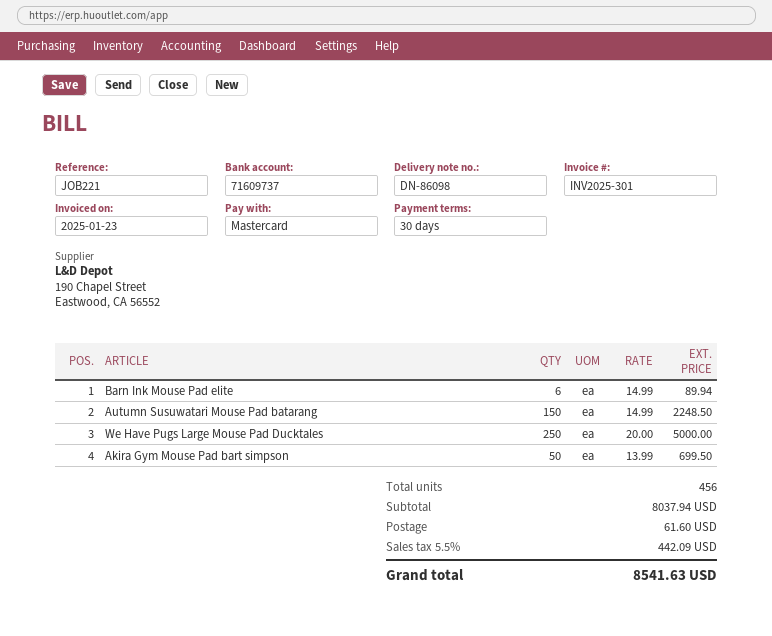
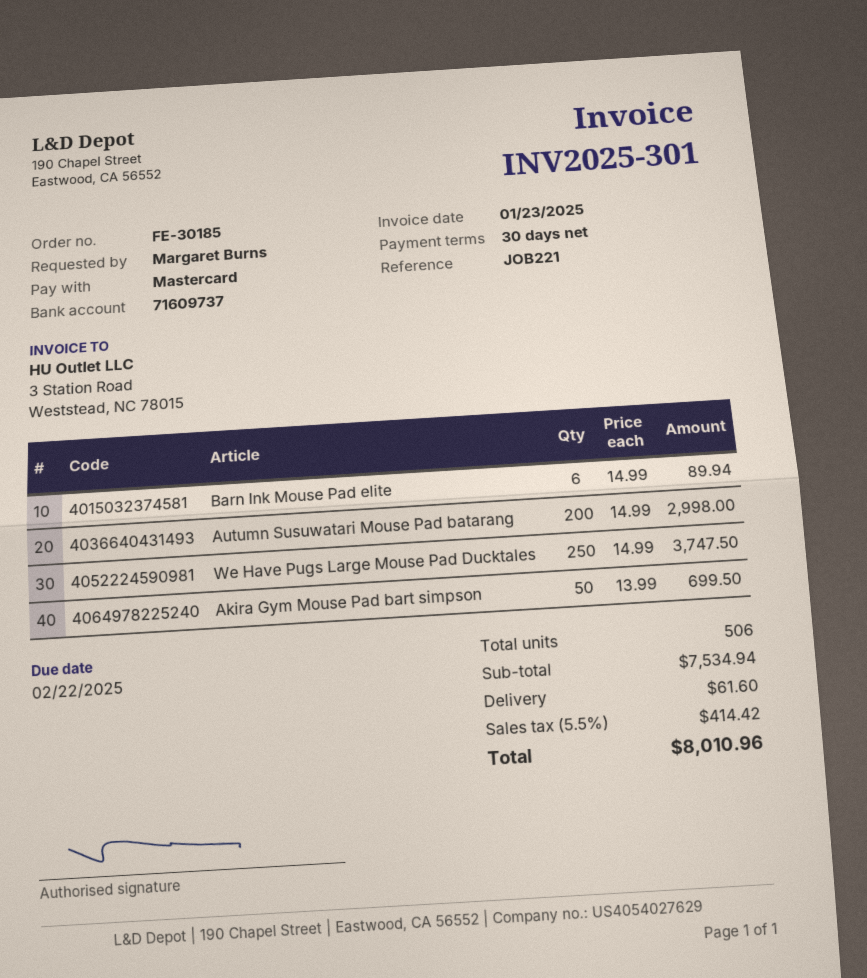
Autumn Susuwatari Mouse Pad batarang: 150 x 14.99 = 2248.50 -> 200 x 14.99 = 2998.00
We Have Pugs Large Mouse Pad Ducktales: 250 x 20.00 = 5000.00 -> 250 x 14.99 = 3747.50
total quantity: 456 -> 506
subtotal: 8037.94 -> 7534.94
tax: 5.5% = 442.09 -> 5.5% = 414.42
total: 8541.63 -> 8010.96

